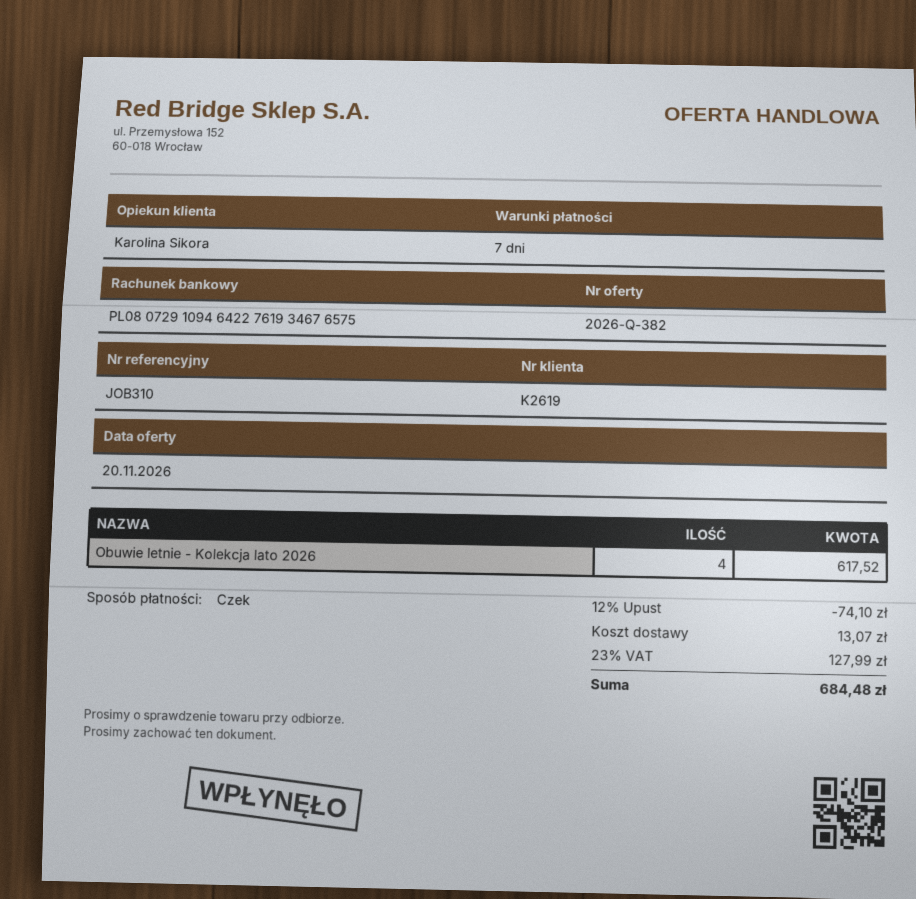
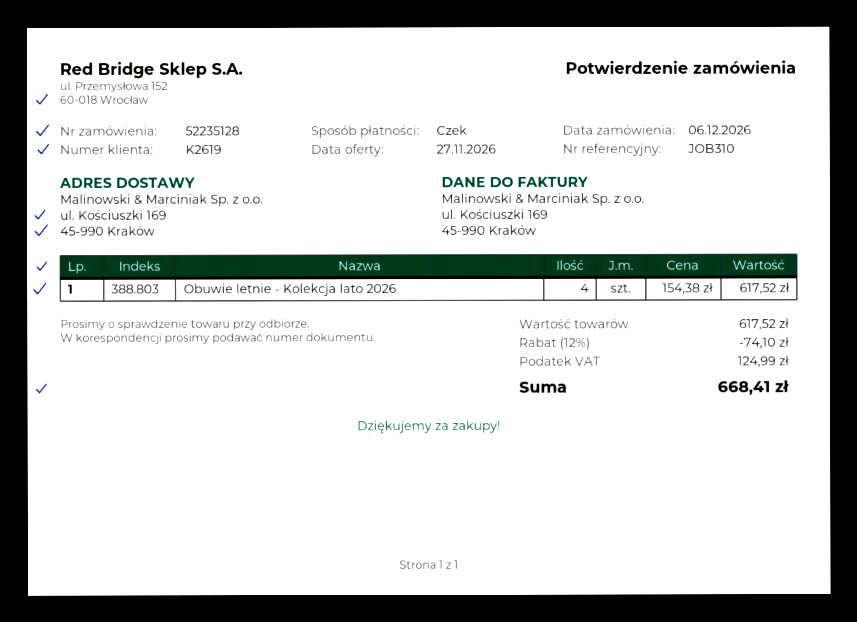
quote date: 2026-11-20 -> 2026-11-27
shipping: 13.07 -> none
tax: 127.99 -> 124.99
total: 684.48 -> 668.41

